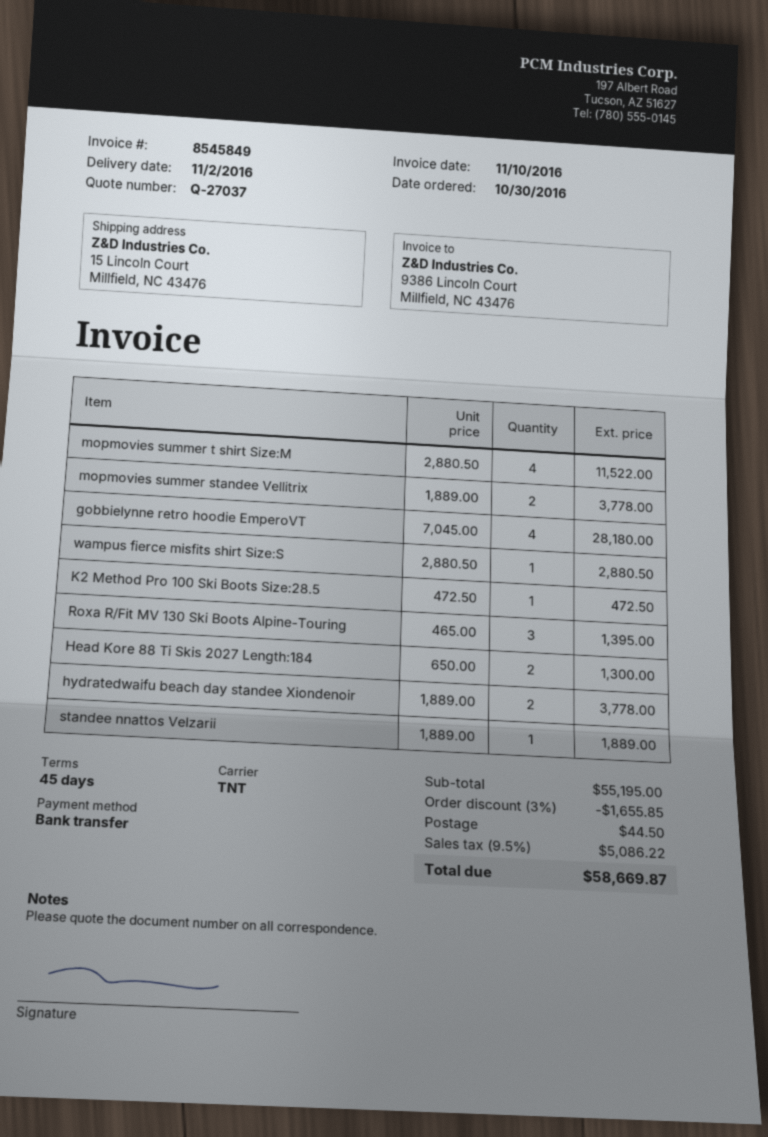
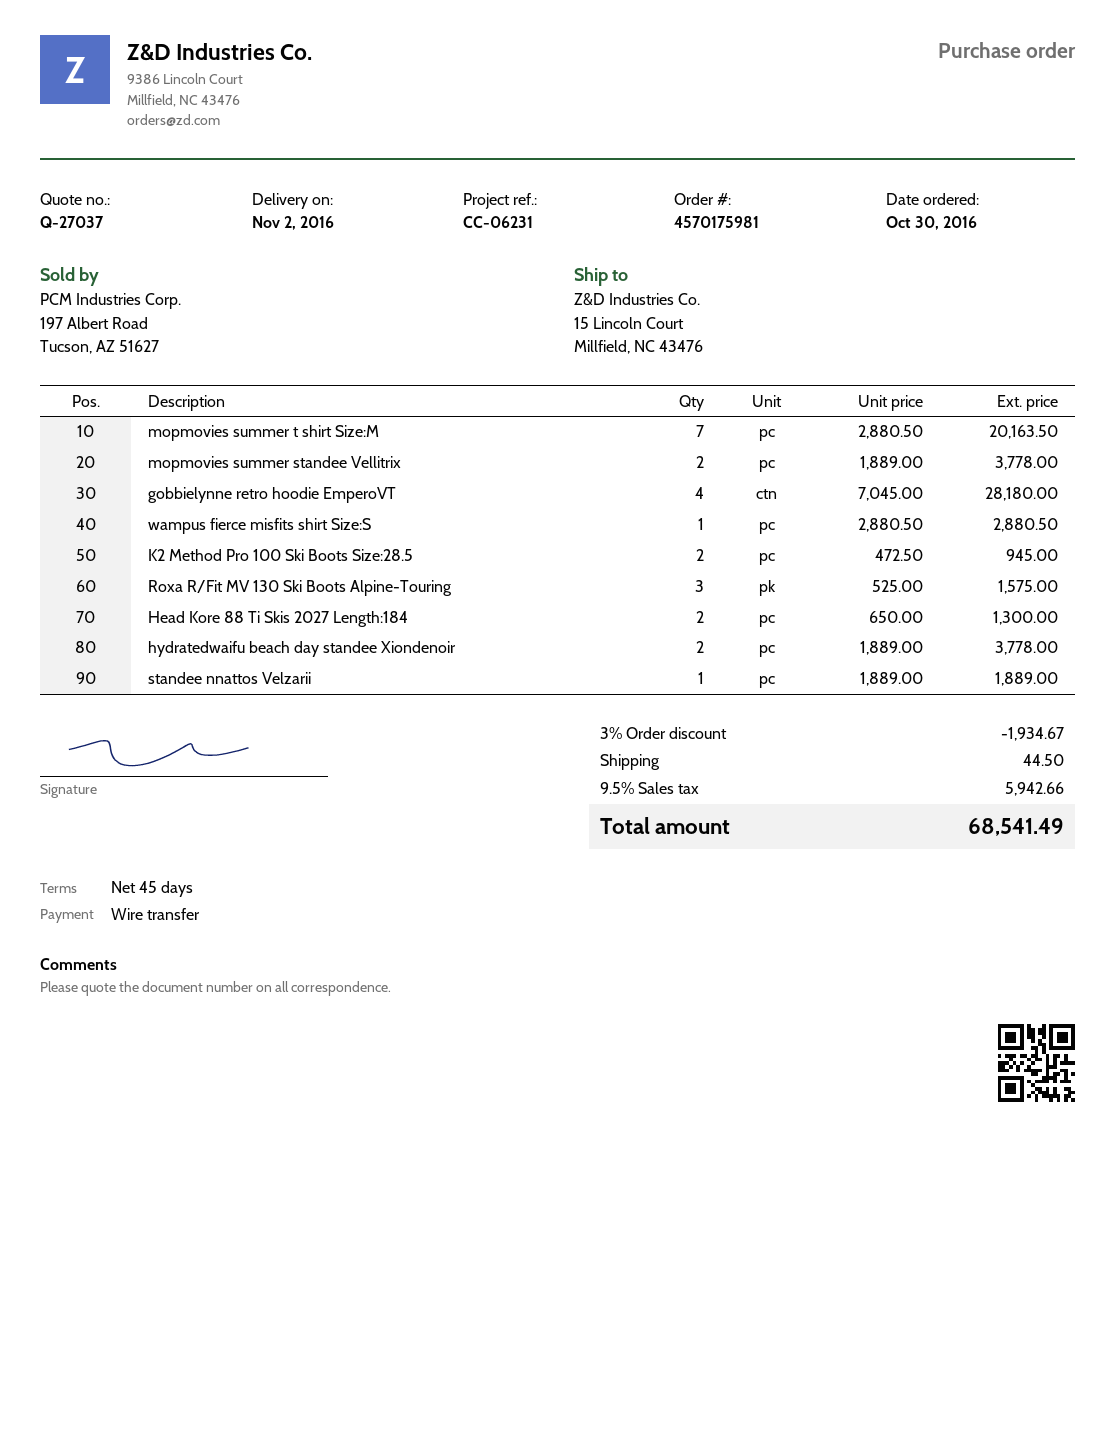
mopmovies summer t shirt Size:M: 4 x 2880.50 = 11522.00 -> 7 x 2880.50 = 20163.50
K2 Method Pro 100 Ski Boots Size:28.5: 1 x 472.50 = 472.50 -> 2 x 472.50 = 945.00
Roxa R/Fit MV 130 Ski Boots Alpine-Touring: 3 x 465.00 = 1395.00 -> 3 x 525.00 = 1575.00
discount: 3% = 1655.85 -> 3% = 1934.67
tax: 9.5% = 5086.22 -> 9.5% = 5942.66
total: 58669.87 -> 68541.49

